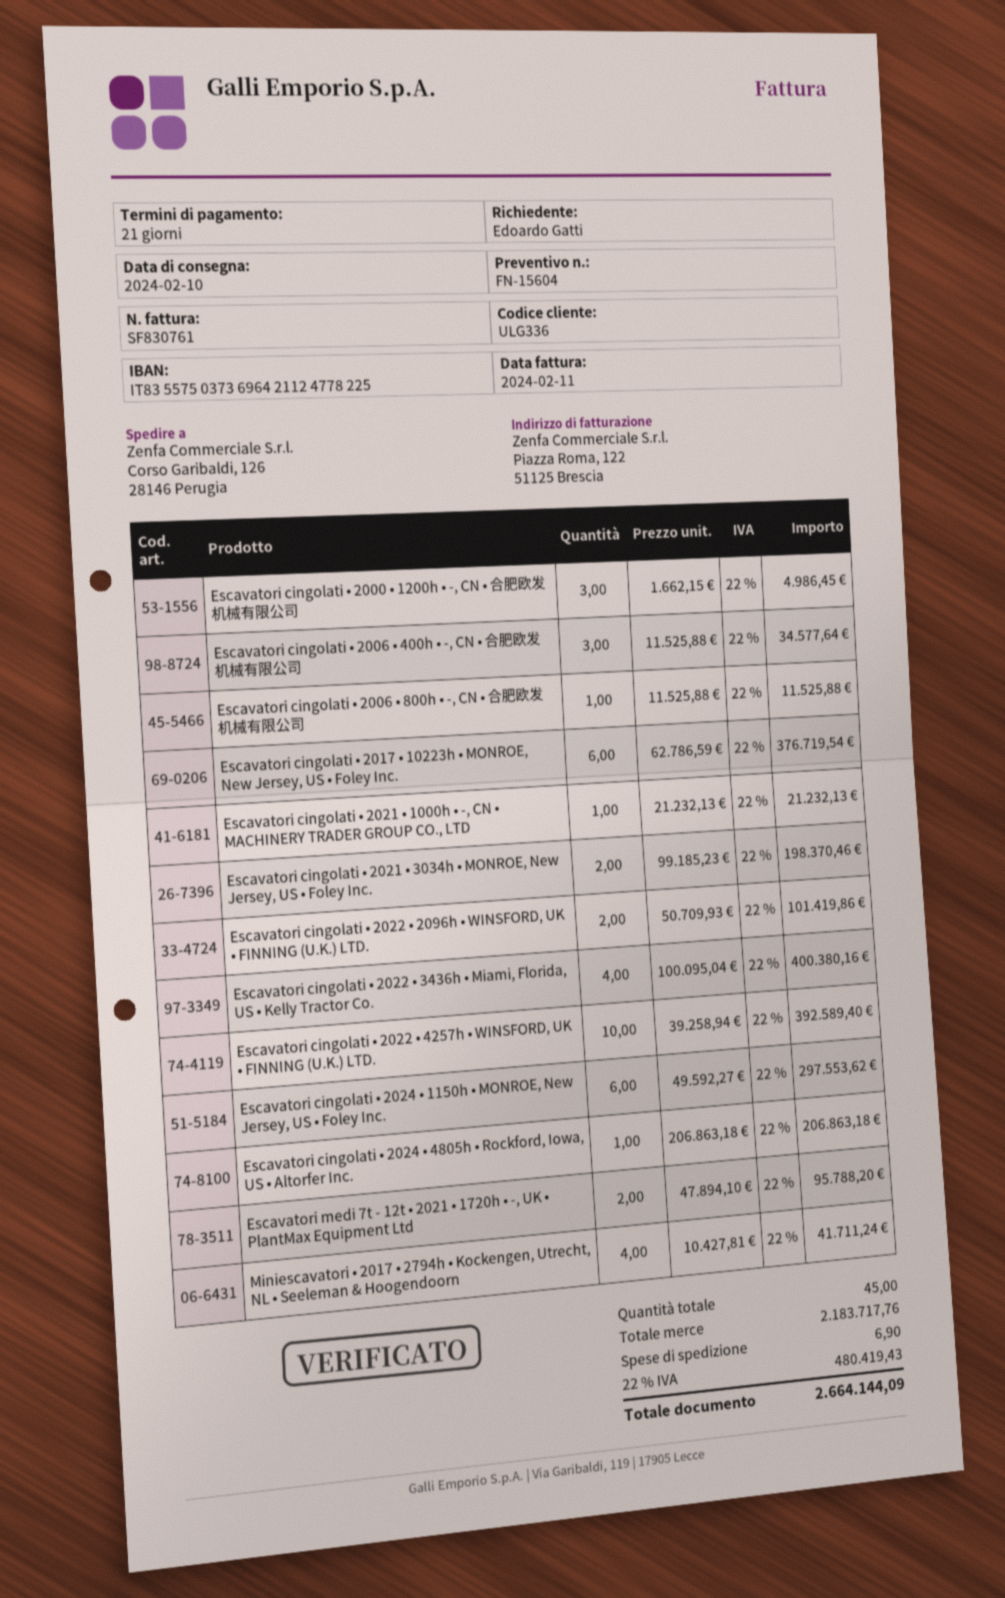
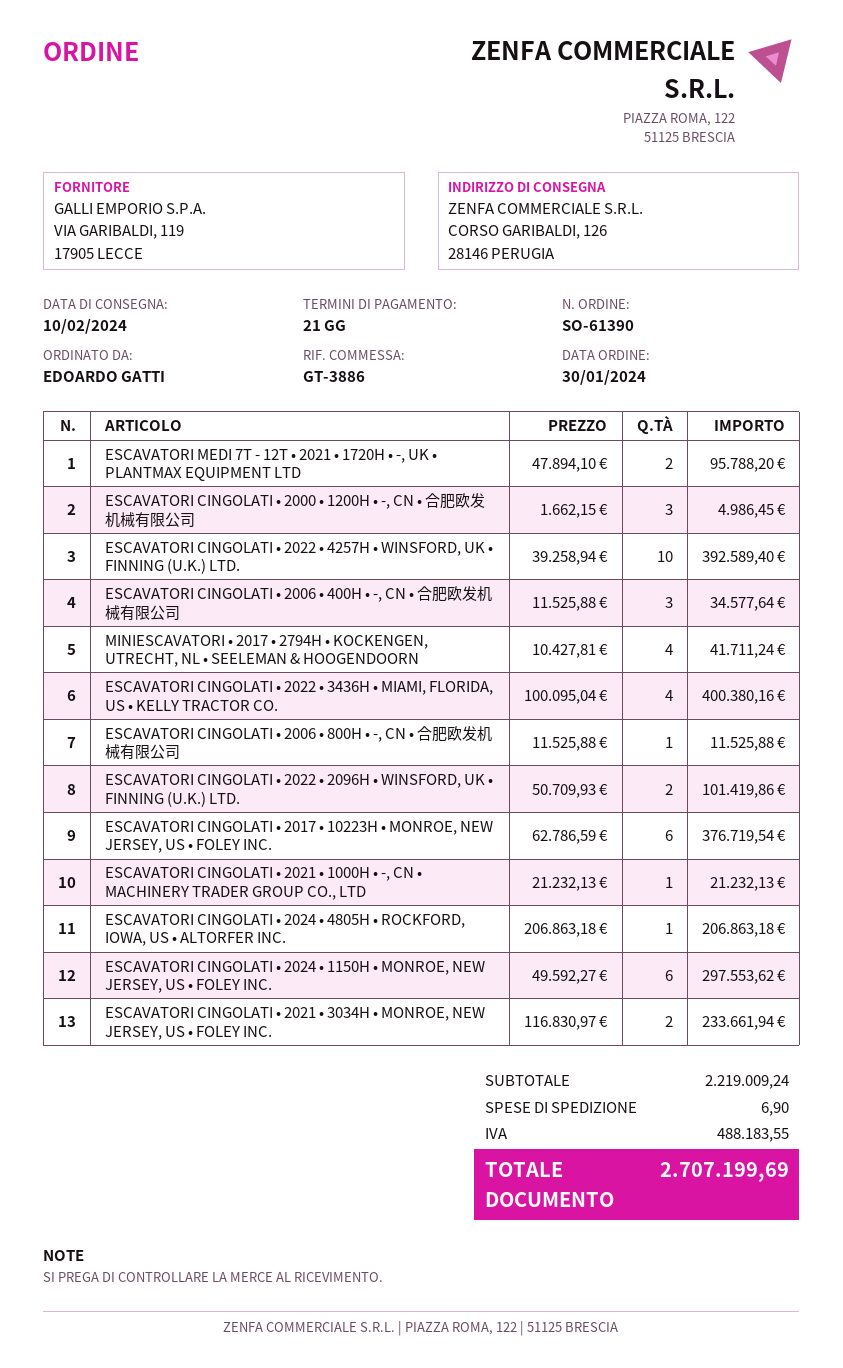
Escavatori cingolati • 2021 • 3034h • MONROE, New Jersey, US • Foley Inc.: 2 x 99185.23 = 198370.46 -> 2 x 116830.97 = 233661.94
subtotal: 2183717.76 -> 2219009.24
tax: 480419.43 -> 488183.55
total: 2664144.09 -> 2707199.69

